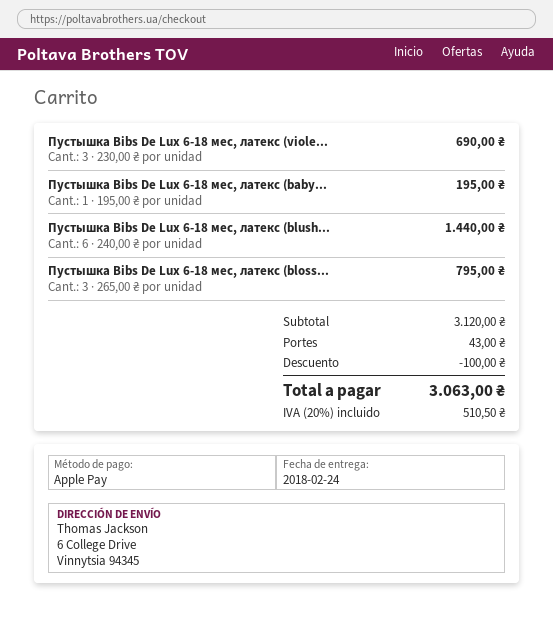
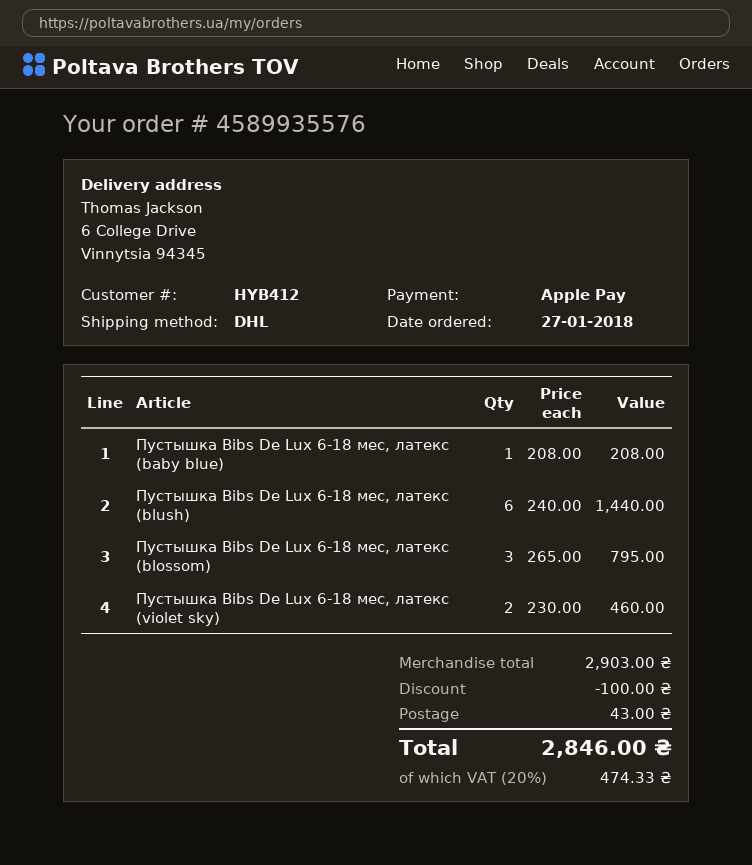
Пустышка Bibs De Lux 6-18 мес, латекс (viole...: 3 x 230.00 = 690.00 -> 2 x 230.00 = 460.00
Пустышка Bibs De Lux 6-18 мес, латекс (baby...: 1 x 195.00 = 195.00 -> 1 x 208.00 = 208.00
subtotal: 3120.00 -> 2903.00
tax: 20% = 510.50 -> 20% = 474.33
total: 3063.00 -> 2846.00

